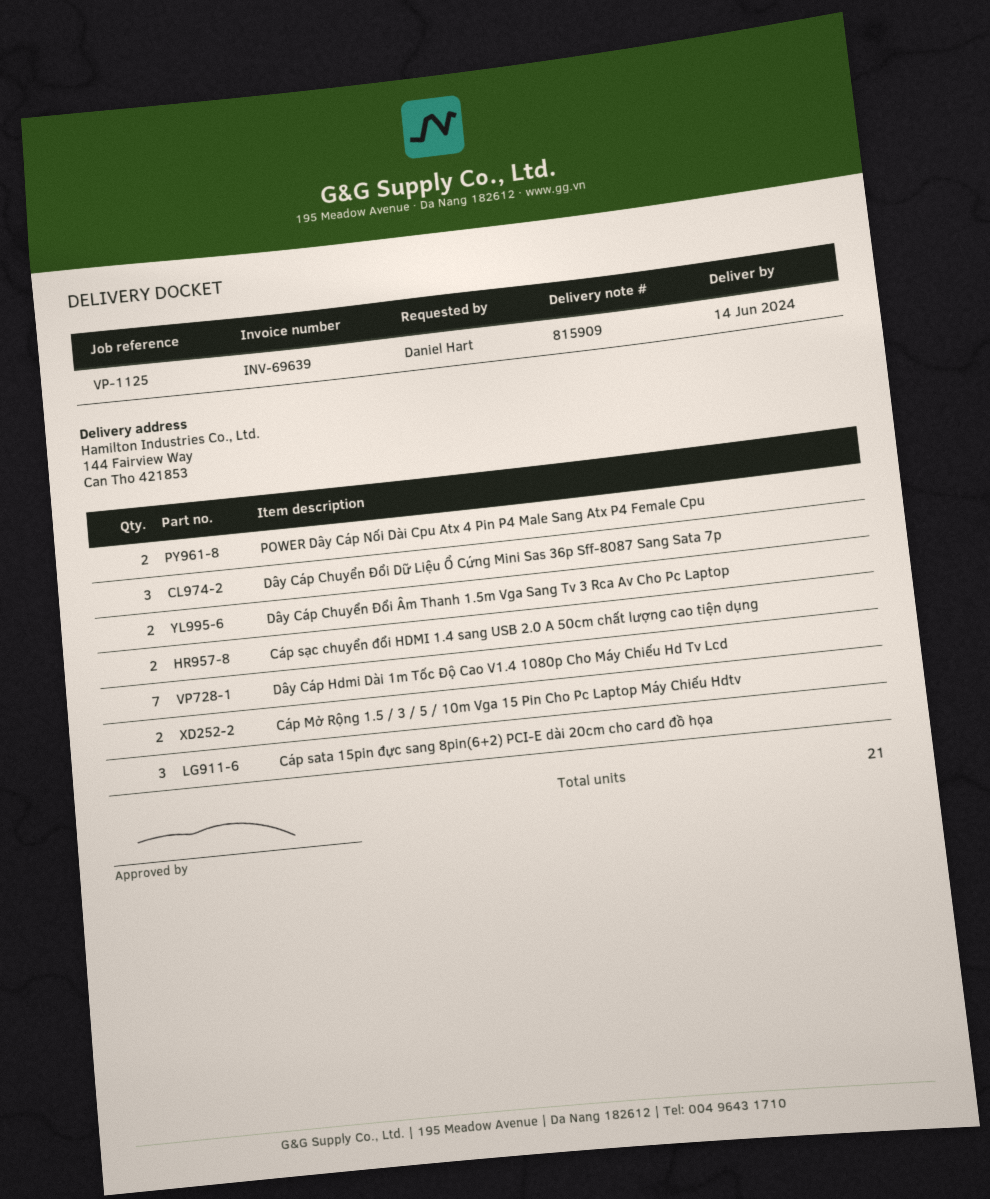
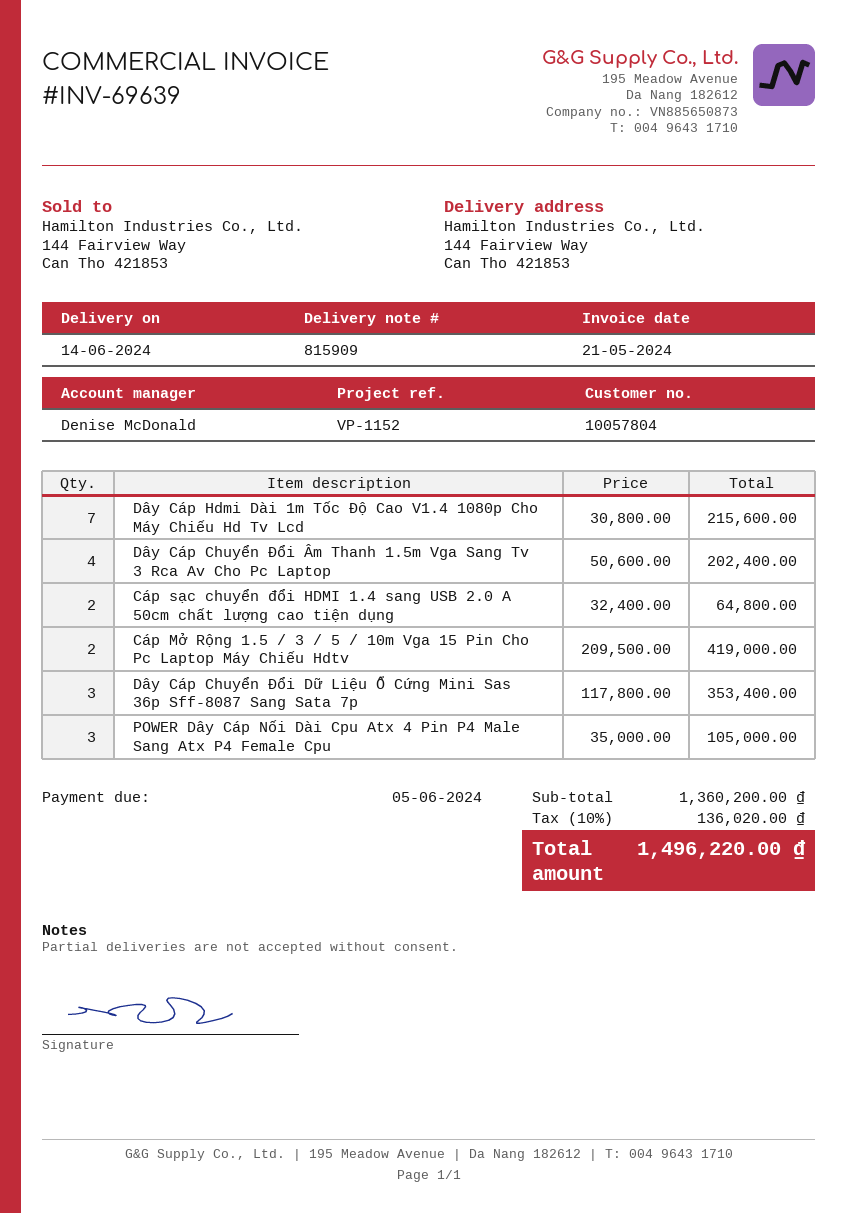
reference: VP-1125 -> VP-1152
POWER Dây Cáp Nối Dài Cpu Atx 4 Pin P4 Male Sang Atx P4 Female Cpu: 2 -> 3
Dây Cáp Chuyển Đổi Âm Thanh 1.5m Vga Sang Tv 3 Rca Av Cho Pc Laptop: 2 -> 4
Cáp sata 15pin đực sang 8pin(6+2) PCI-E dài 20cm cho card đồ họa: 3 -> none

